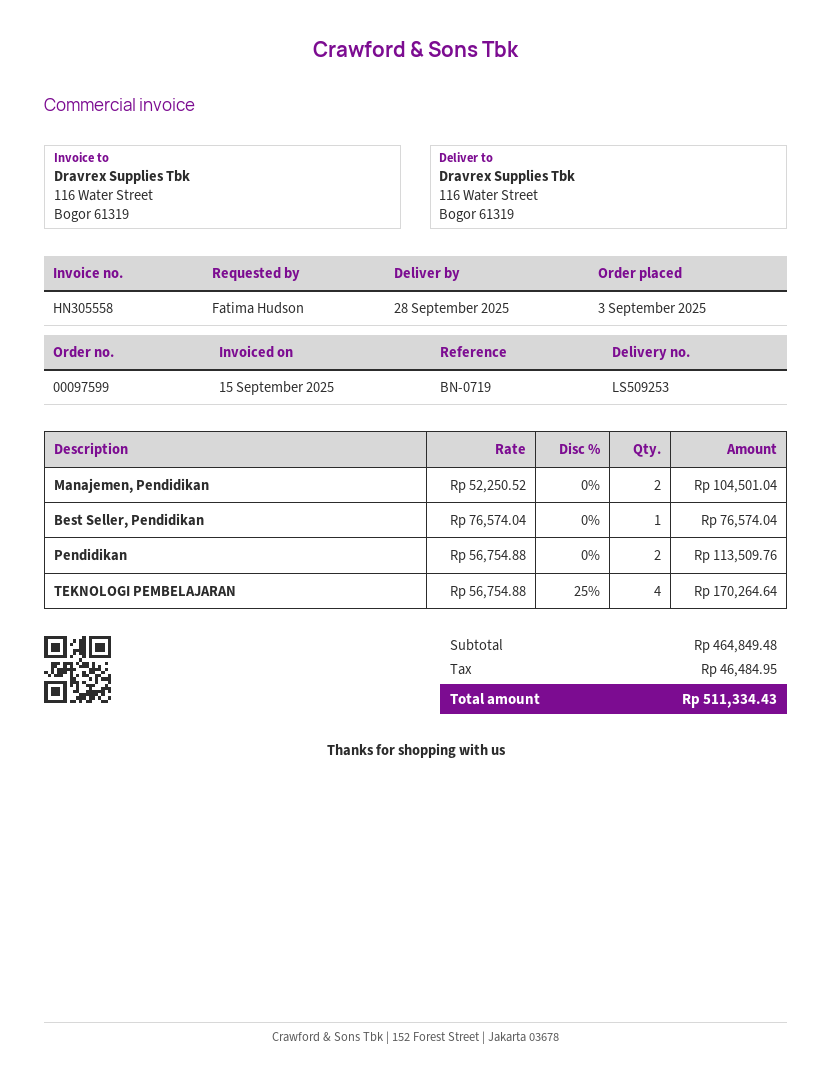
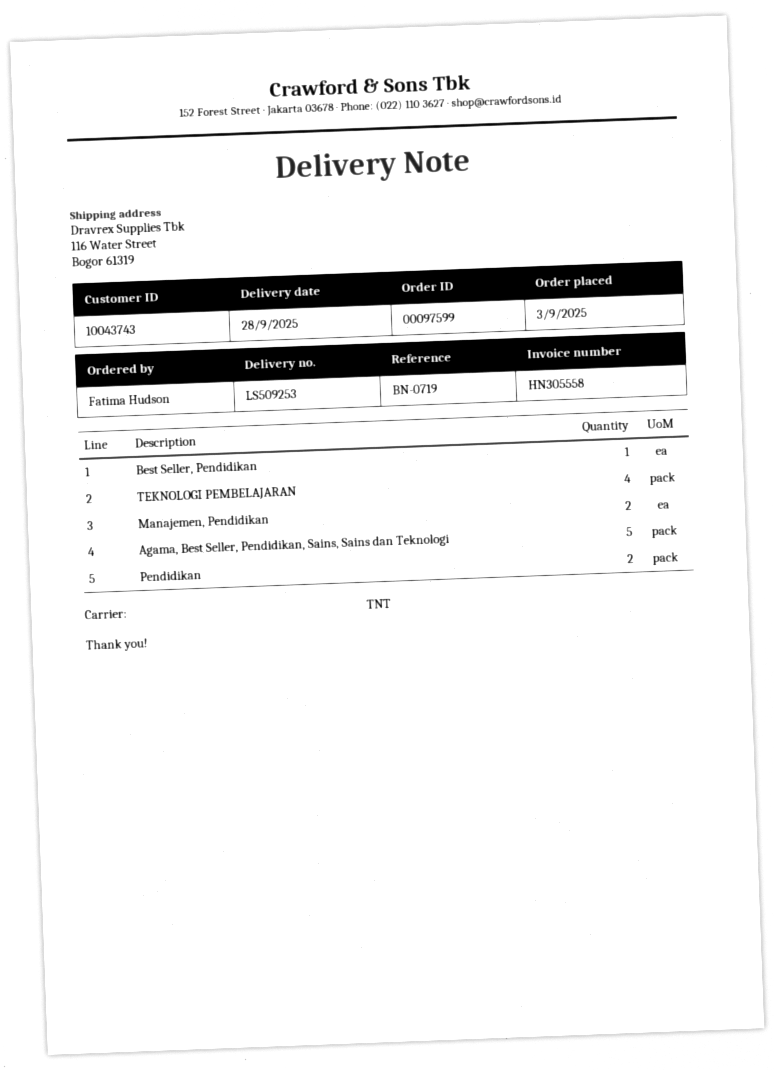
Agama, Best Seller, Pendidikan, Sains, Sains dan Teknologi: none -> 5

